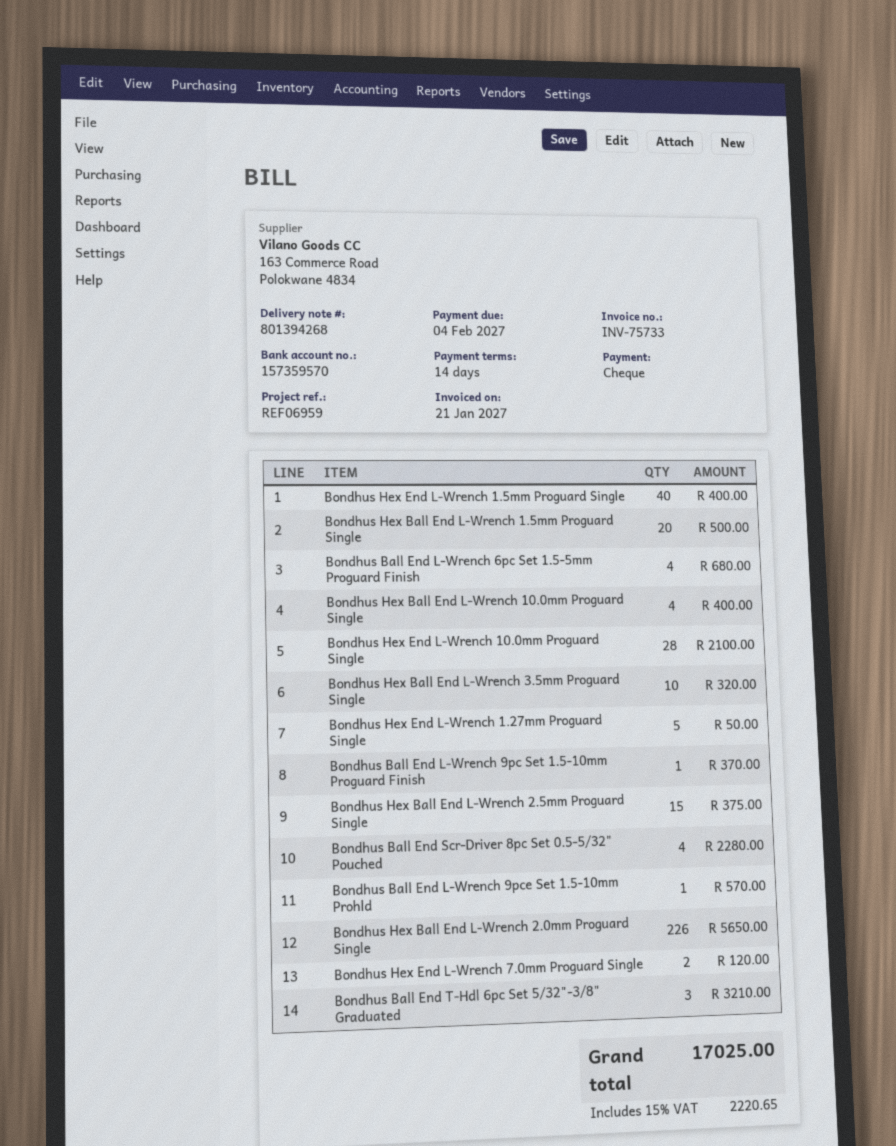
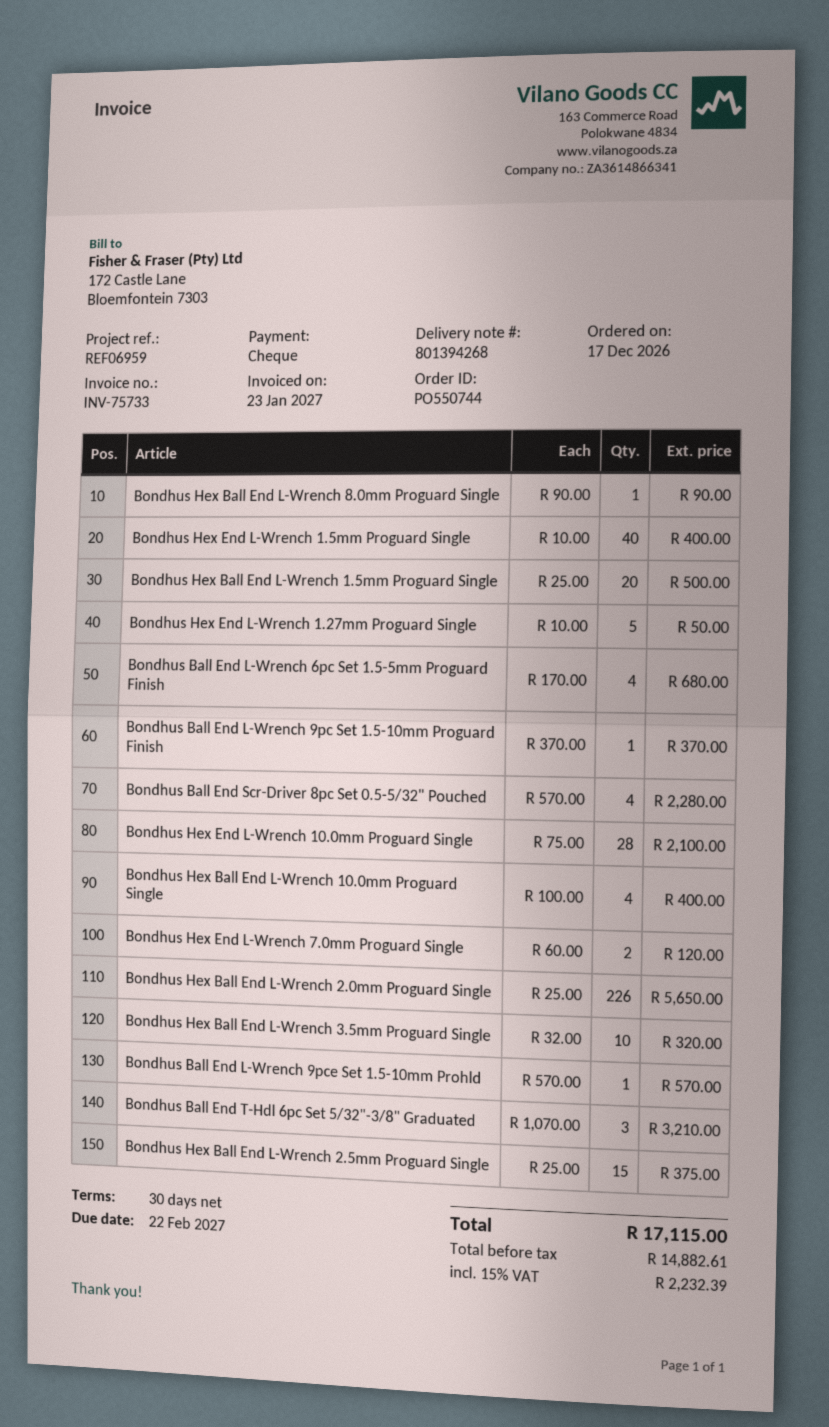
invoice date: 2027-01-21 -> 2027-01-23
payment terms: 14 days -> 30 days
due date: 2027-02-04 -> 2027-02-22
Bondhus Hex Ball End L-Wrench 8.0mm Proguard Single: none -> 1 for 90.00
tax: 15% = 2220.65 -> 15% = 2232.39
total: 17025.00 -> 17115.00

